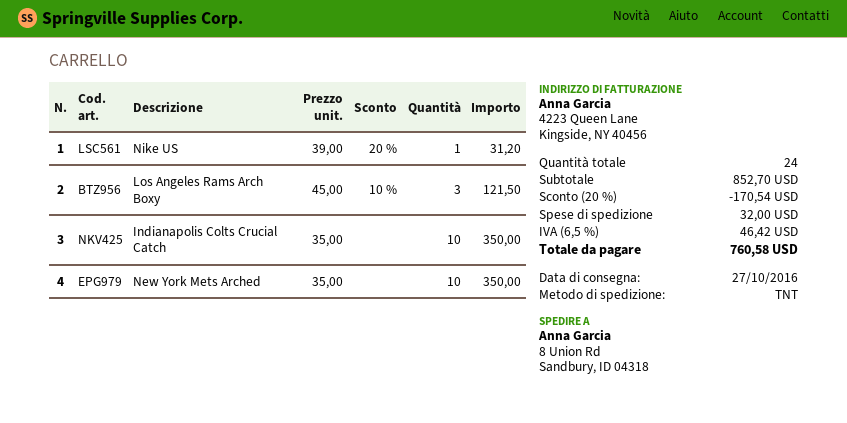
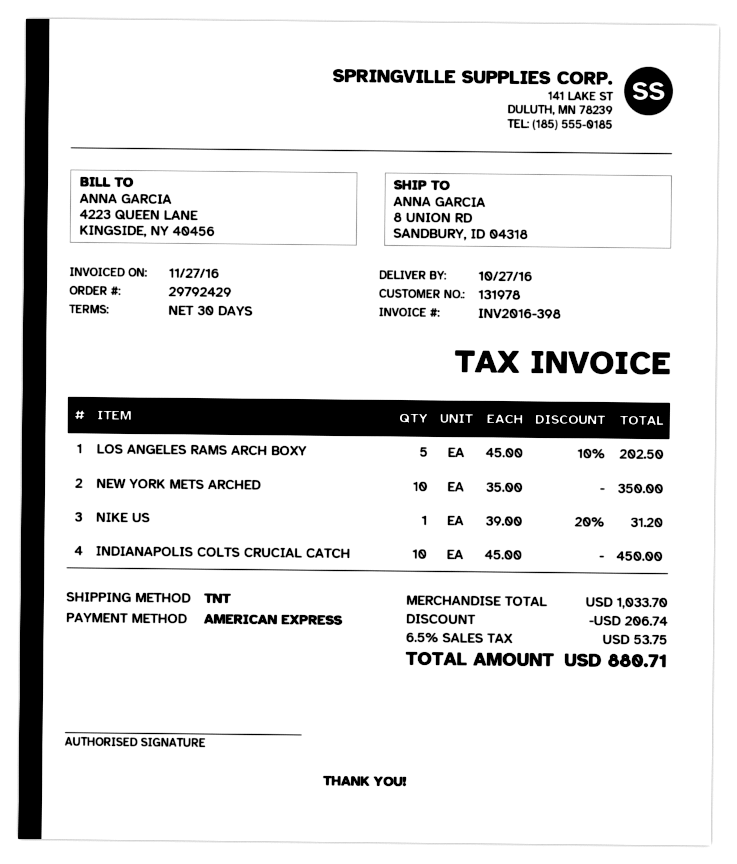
Los Angeles Rams Arch Boxy: 3 x 45.00 - 10% = 121.50 -> 5 x 45.00 - 10% = 202.50
Indianapolis Colts Crucial Catch: 10 x 35.00 = 350.00 -> 10 x 45.00 = 450.00
subtotal: 852.70 -> 1033.70
discount: 170.54 -> 206.74
shipping: 32.00 -> none
tax: 6.5% = 46.42 -> 6.5% = 53.75
total: 760.58 -> 880.71

